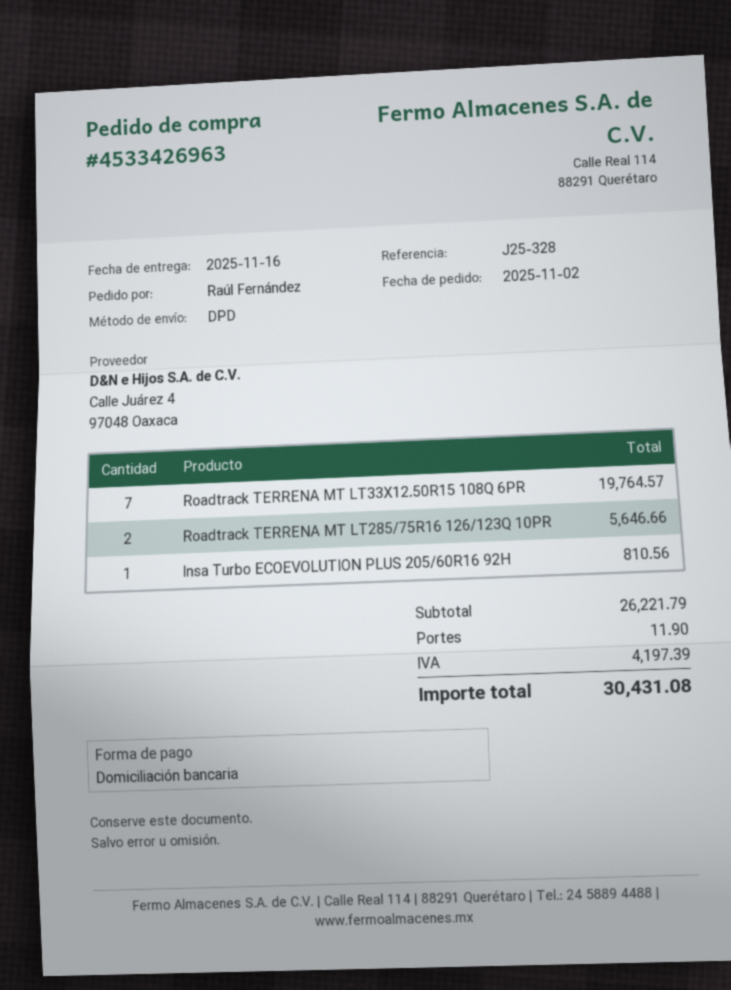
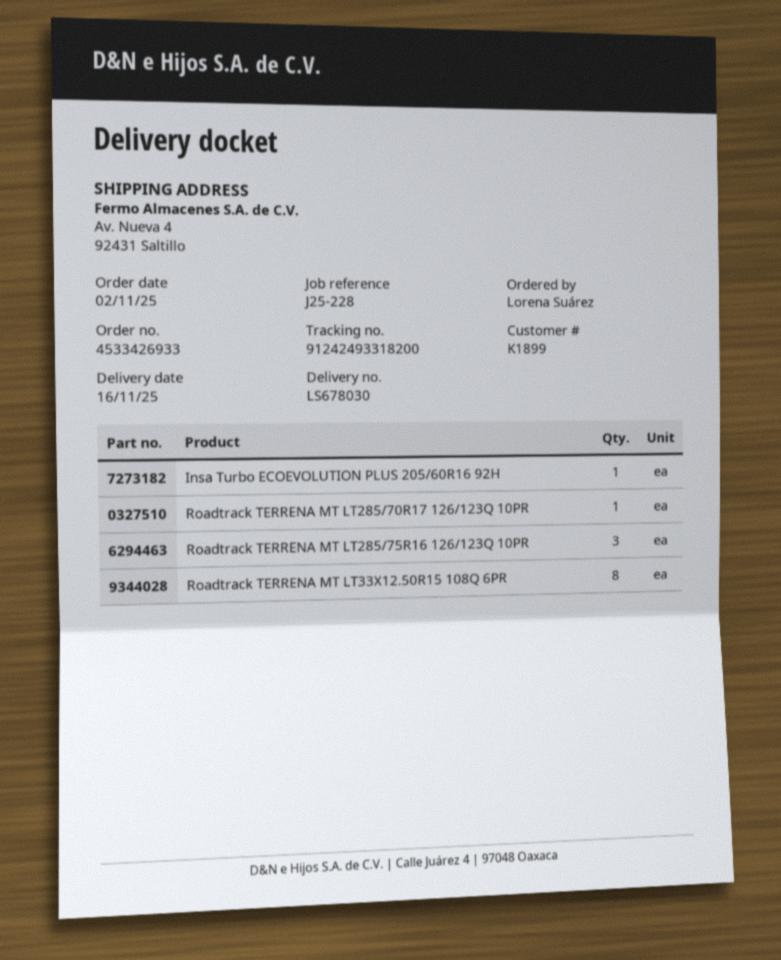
order number: 4533426963 -> 4533426933
reference: J25-328 -> J25-228
ordered by: Raúl Fernández -> Lorena Suárez
Roadtrack TERRENA MT LT33X12.50R15 108Q 6PR: 7 -> 8
Roadtrack TERRENA MT LT285/75R16 126/123Q 10PR: 2 -> 3
Roadtrack TERRENA MT LT285/70R17 126/123Q 10PR: none -> 1

